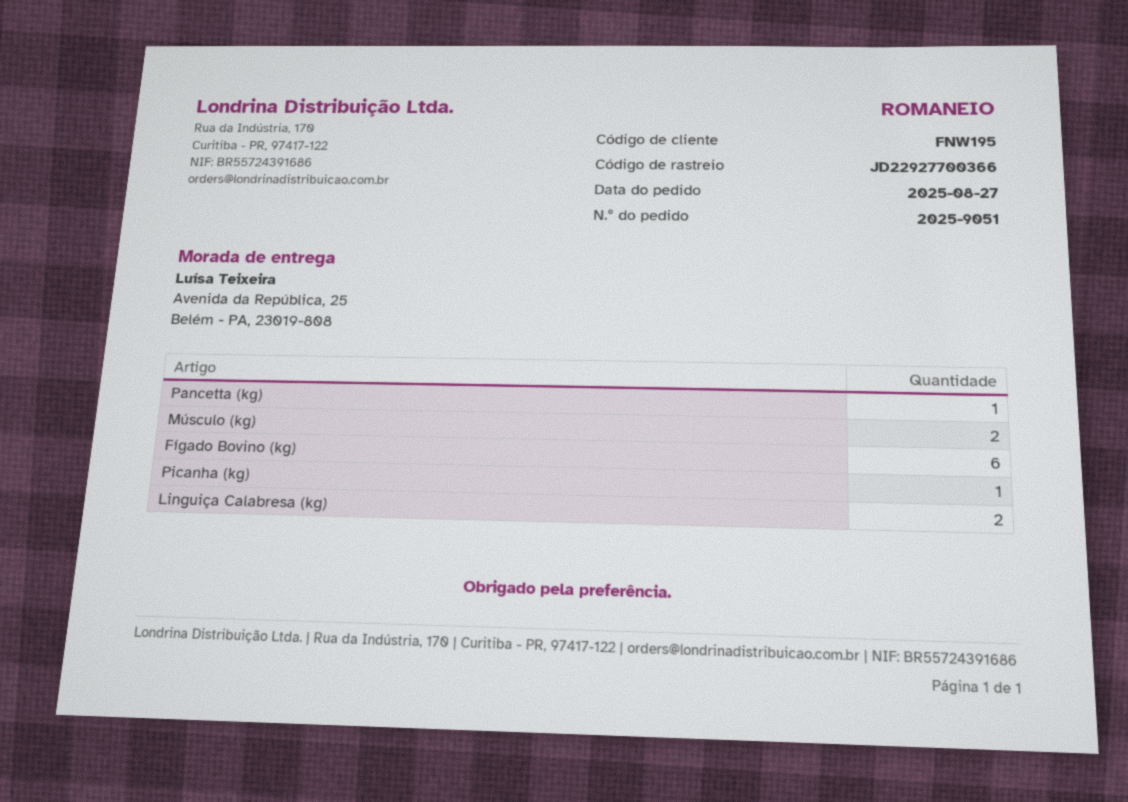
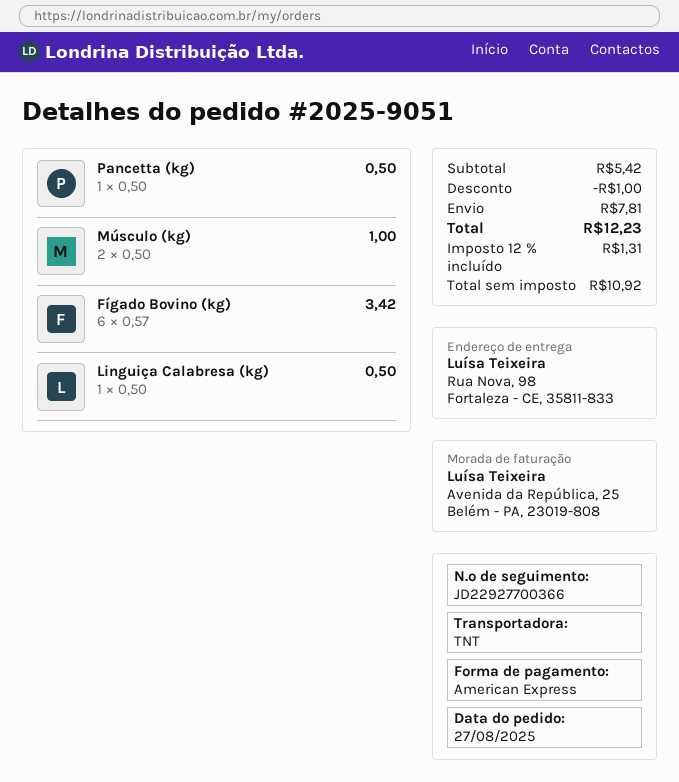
ship to: Avenida da República, 25, Belém - PA, 23019-808 -> Rua Nova, 98, Fortaleza - CE, 35811-833
Picanha (kg): 1 -> none
Linguiça Calabresa (kg): 2 -> 1

